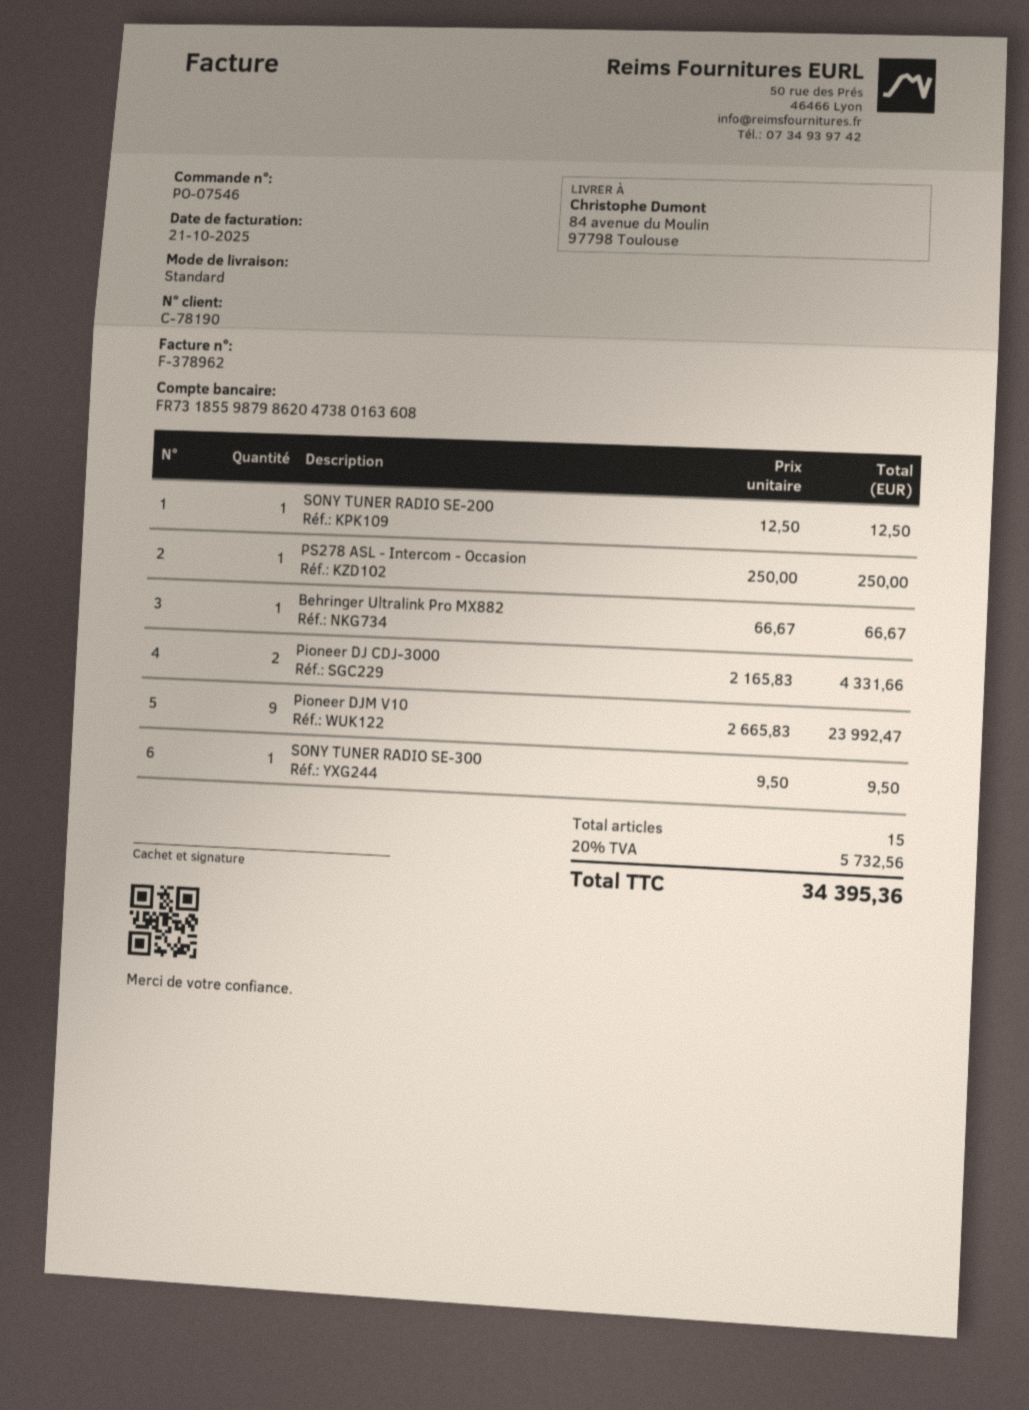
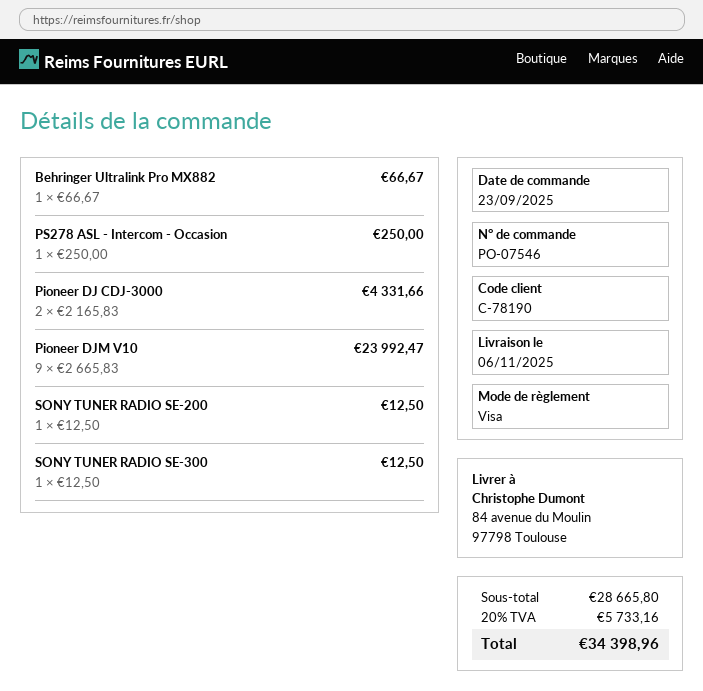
SONY TUNER RADIO SE-300: 1 x 9.50 = 9.50 -> 1 x 12.50 = 12.50
tax: 20% = 5732.56 -> 20% = 5733.16
total: 34395.36 -> 34398.96

